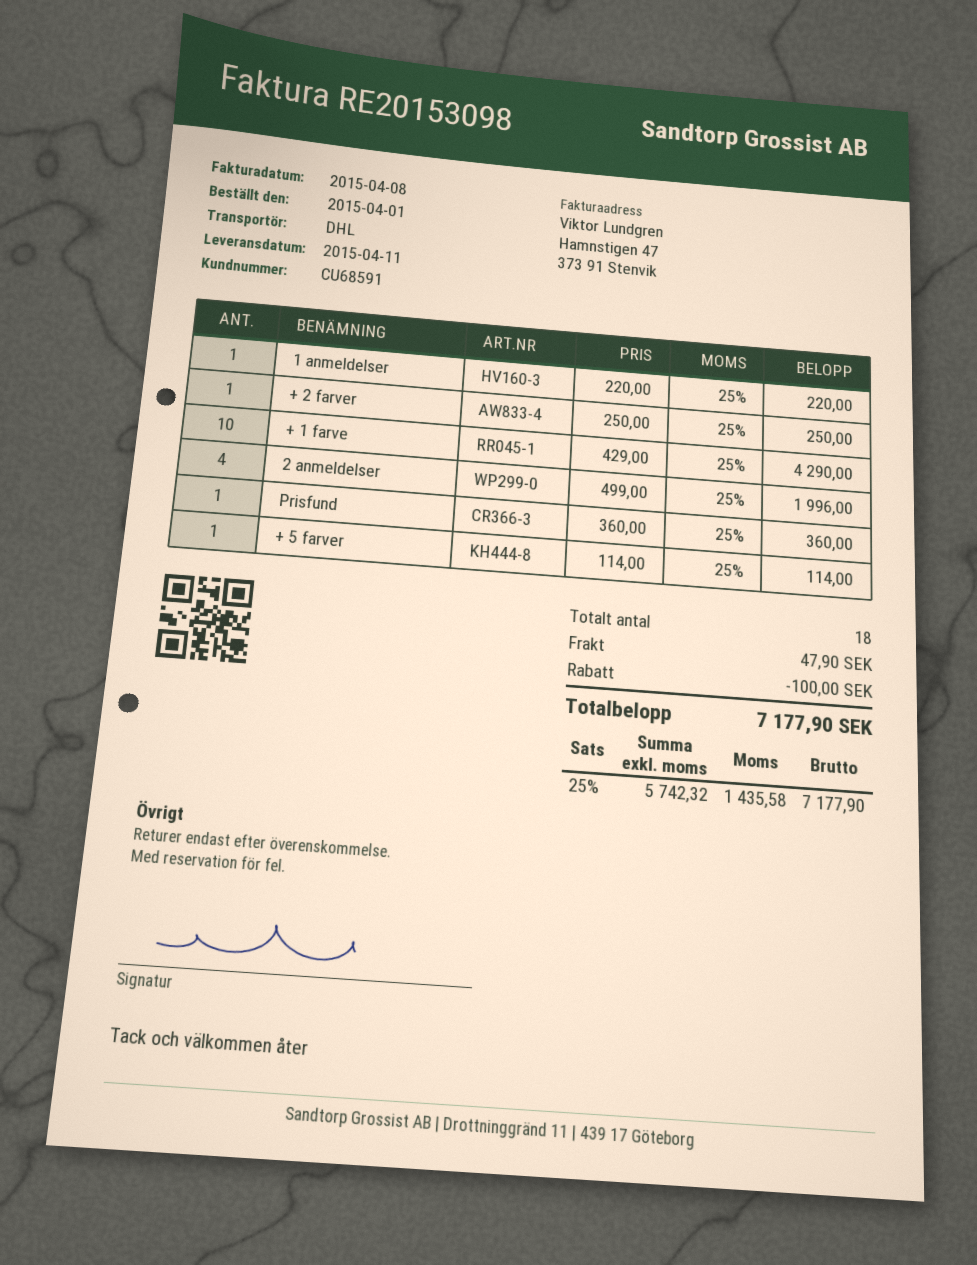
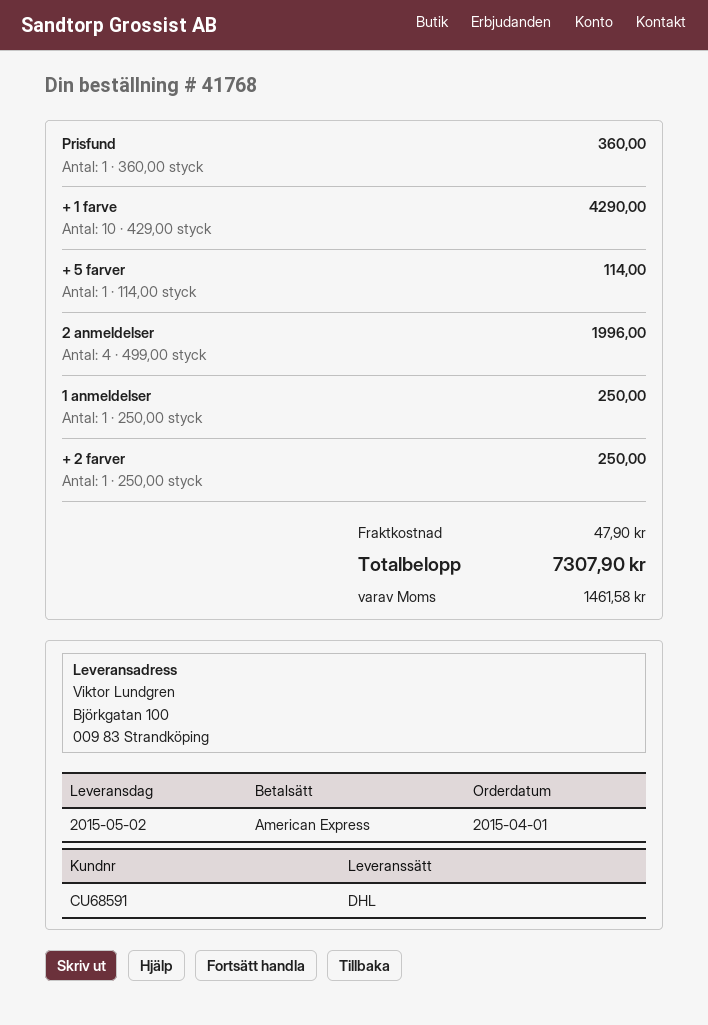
delivery date: 2015-04-11 -> 2015-05-02
1 anmeldelser: 1 x 220.00 = 220.00 -> 1 x 250.00 = 250.00
discount: 100.00 -> none
tax: 1435.58 -> 1461.58
total: 7177.90 -> 7307.90

